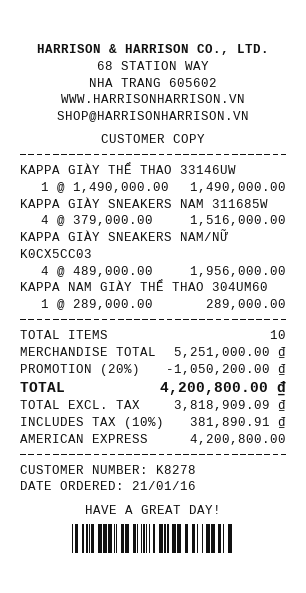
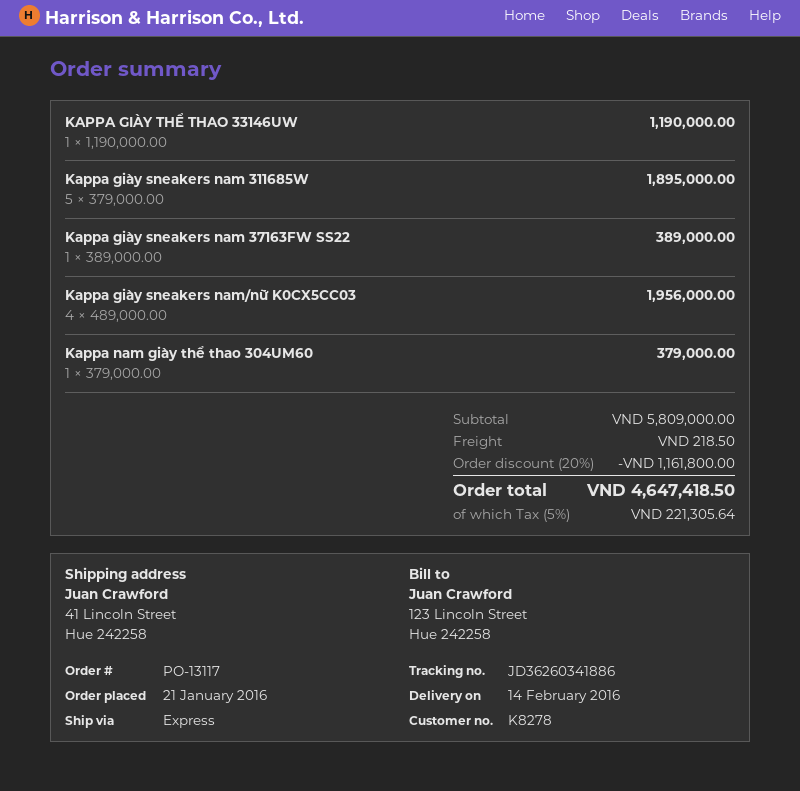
KAPPA GIÀY THỂ THAO 33146UW: 1 x 1490000.00 = 1490000.00 -> 1 x 1190000.00 = 1190000.00
KAPPA GIÀY SNEAKERS NAM 311685W: 4 x 379000.00 = 1516000.00 -> 5 x 379000.00 = 1895000.00
KAPPA NAM GIÀY THỂ THAO 304UM60: 1 x 289000.00 = 289000.00 -> 1 x 379000.00 = 379000.00
Kappa giày sneakers nam 37163FW SS22: none -> 1 x 389000.00 = 389000.00
subtotal: 5251000.00 -> 5809000.00
discount: 20% = 1050200.00 -> 20% = 1161800.00
shipping: none -> 218.50
tax: 10% = 381890.91 -> 5% = 221305.64
total: 4200800.00 -> 4647418.50

